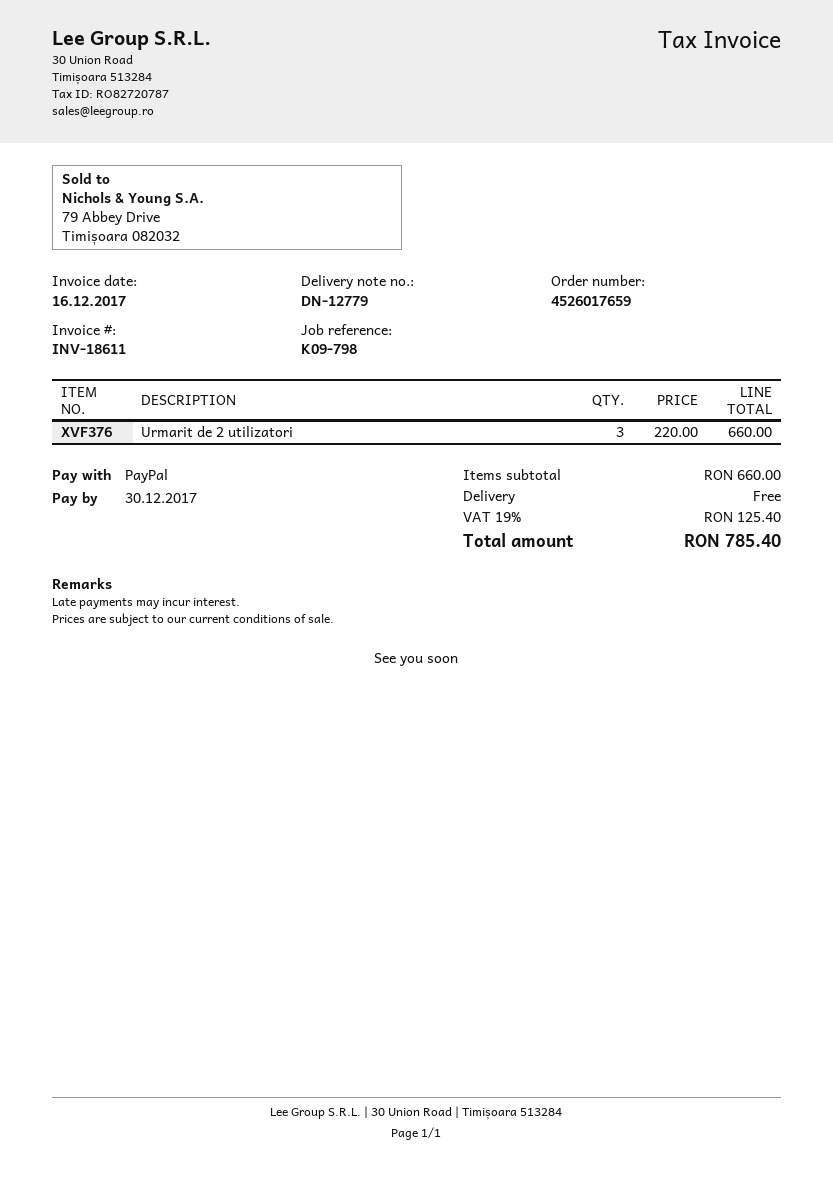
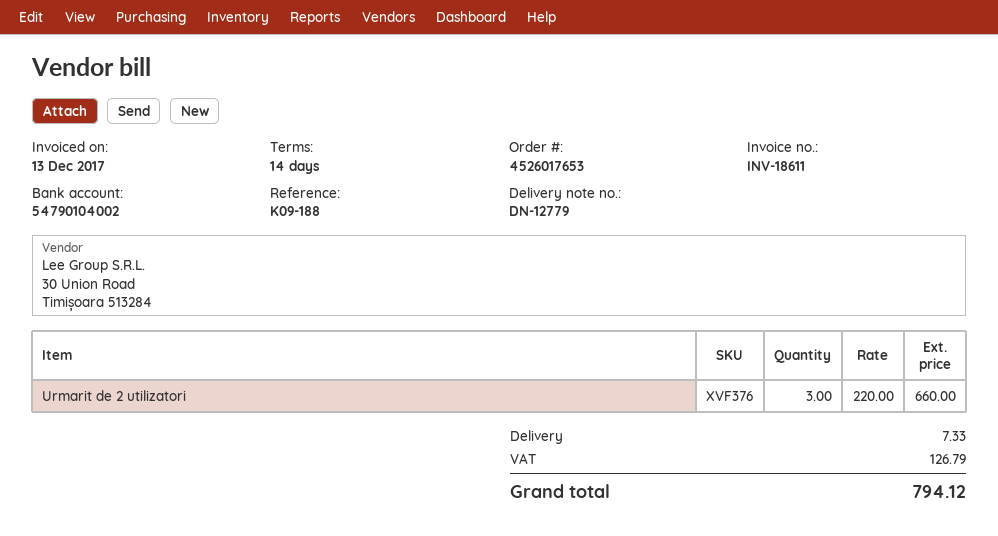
order number: 4526017659 -> 4526017653
invoice date: 2017-12-16 -> 2017-12-13
reference: K09-798 -> K09-188
shipping: 0.00 -> 7.33
tax: 125.40 -> 126.79
total: 785.40 -> 794.12

